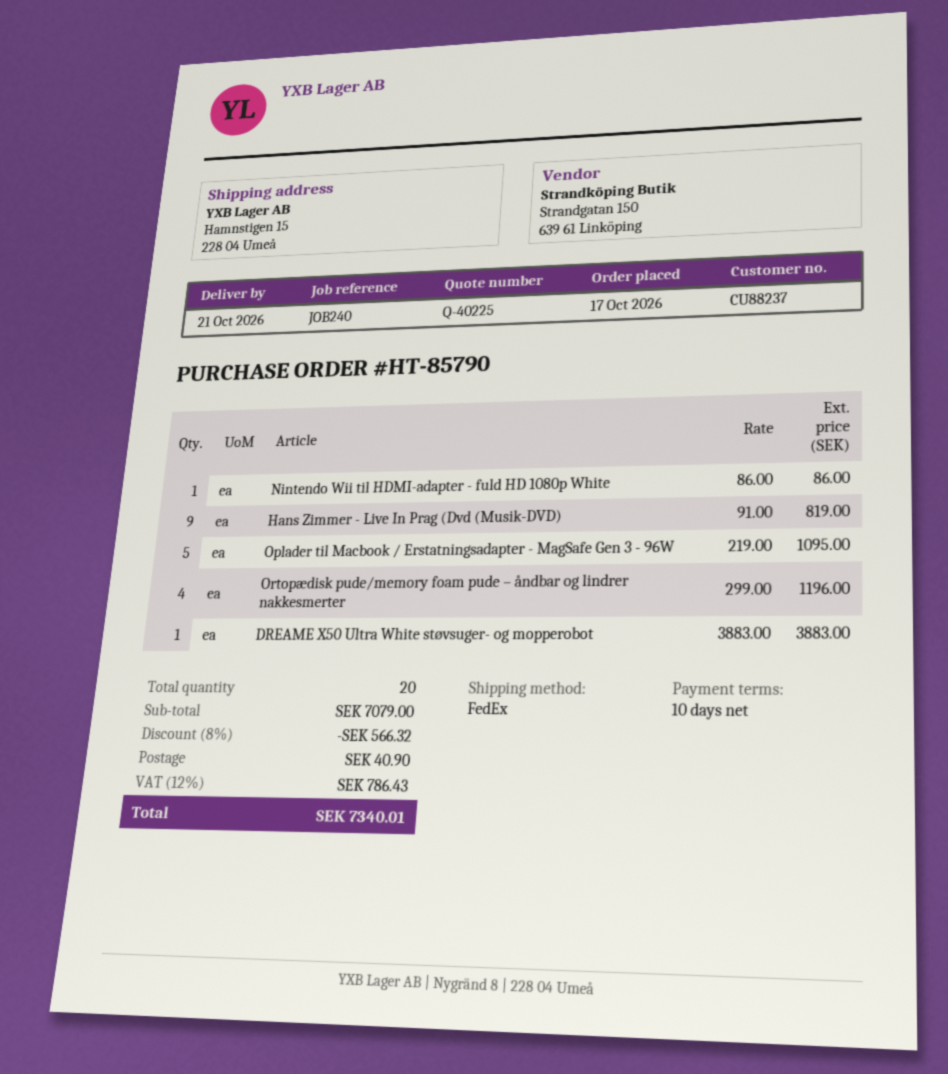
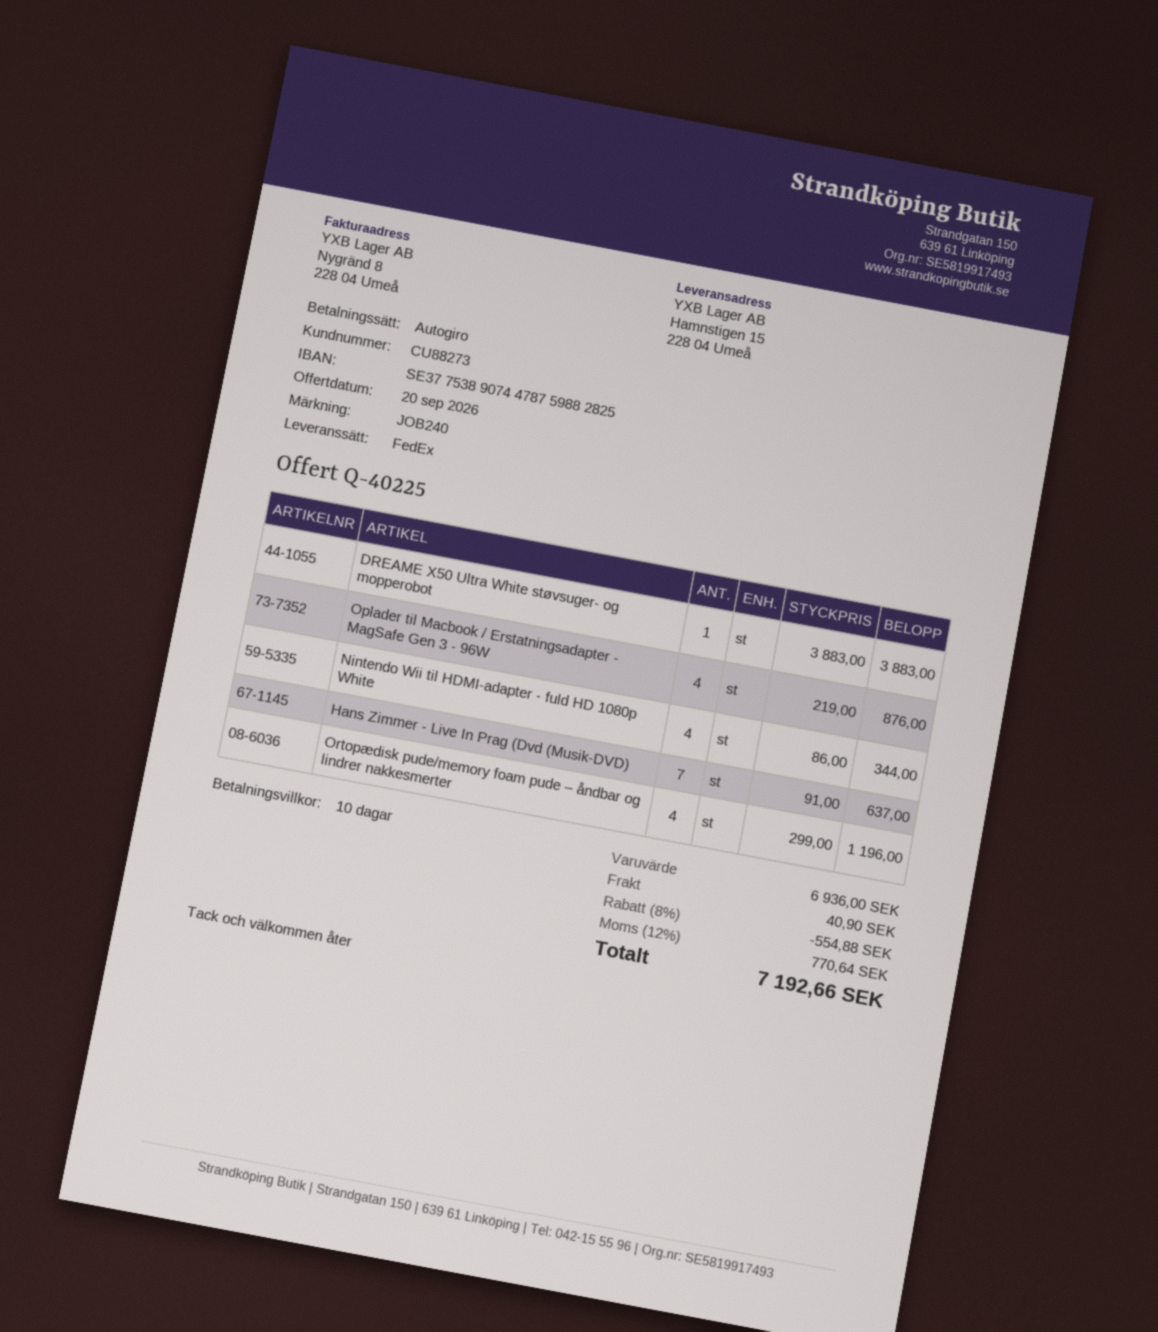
customer number: CU88237 -> CU88273
Nintendo Wii til HDMI-adapter - fuld HD 1080p White: 1 x 86.00 = 86.00 -> 4 x 86.00 = 344.00
Hans Zimmer - Live In Prag (Dvd (Musik-DVD): 9 x 91.00 = 819.00 -> 7 x 91.00 = 637.00
Oplader til Macbook / Erstatningsadapter - MagSafe Gen 3 - 96W: 5 x 219.00 = 1095.00 -> 4 x 219.00 = 876.00
subtotal: 7079.00 -> 6936.00
discount: 8% = 566.32 -> 8% = 554.88
tax: 12% = 786.43 -> 12% = 770.64
total: 7340.01 -> 7192.66

